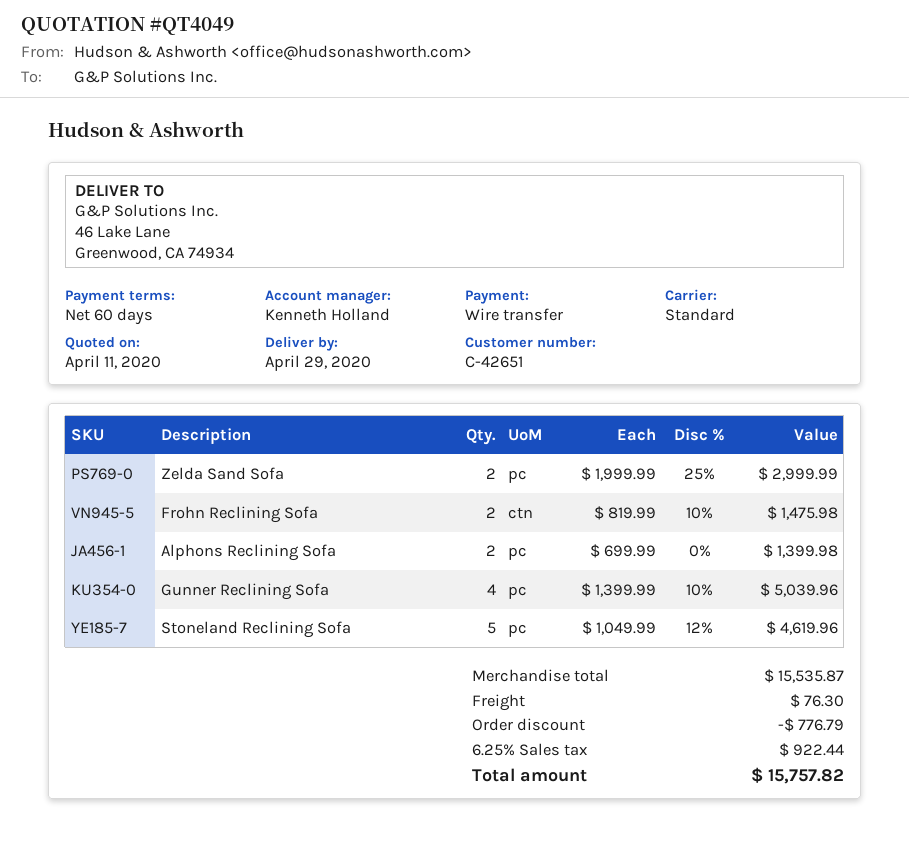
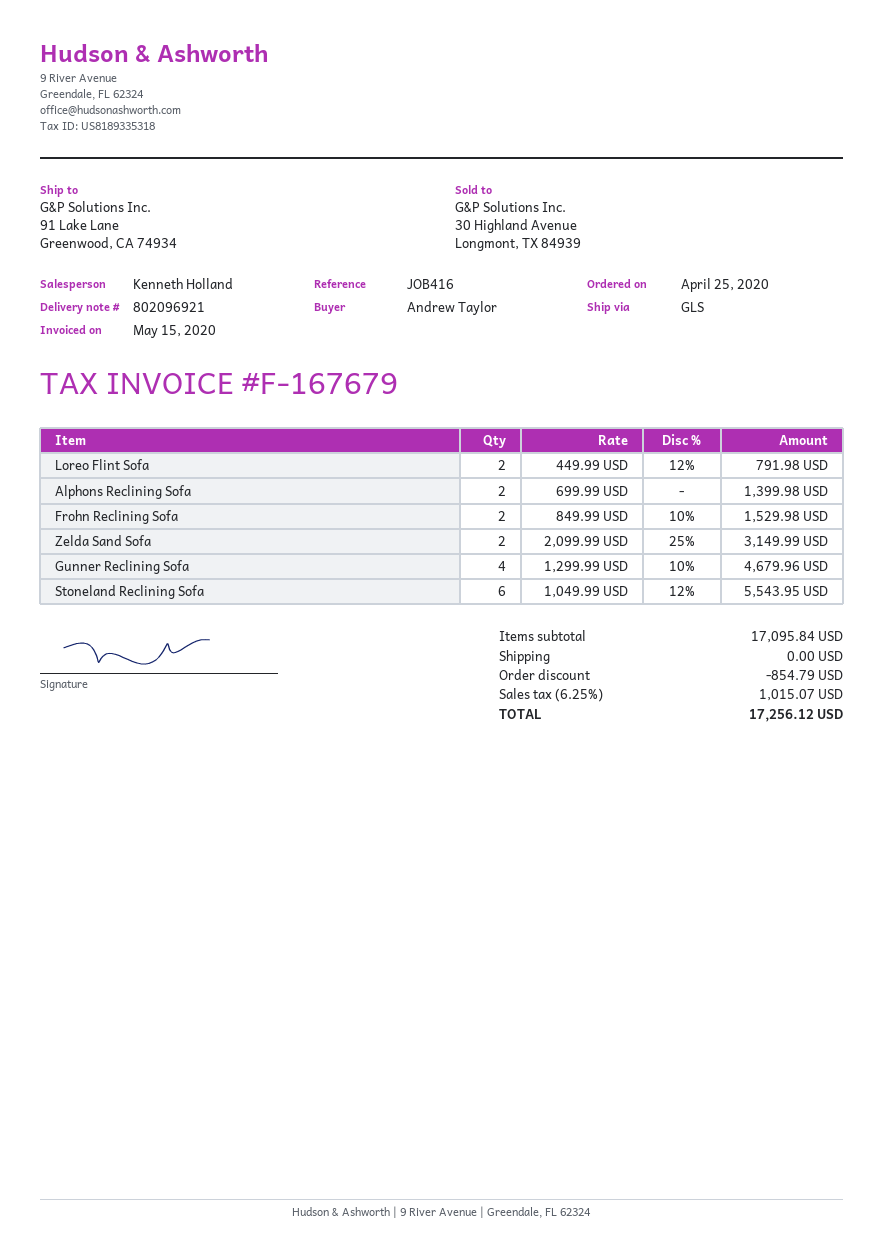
shipping method: standard -> GLS
ship to: 46 Lake Lane, Greenwood, CA 74934 -> 91 Lake Lane, Greenwood, CA 74934
Zelda Sand Sofa: 2 x 1999.99 - 25% = 2999.99 -> 2 x 2099.99 - 25% = 3149.99
Frohn Reclining Sofa: 2 x 819.99 - 10% = 1475.98 -> 2 x 849.99 - 10% = 1529.98
Gunner Reclining Sofa: 4 x 1399.99 - 10% = 5039.96 -> 4 x 1299.99 - 10% = 4679.96
Stoneland Reclining Sofa: 5 x 1049.99 - 12% = 4619.96 -> 6 x 1049.99 - 12% = 5543.95
Loreo Flint Sofa: none -> 2 x 449.99 - 12% = 791.98
subtotal: 15535.87 -> 17095.84
discount: 776.79 -> 854.79
shipping: 76.30 -> 0.00
tax: 6.25% = 922.44 -> 6.25% = 1015.07
total: 15757.82 -> 17256.12

